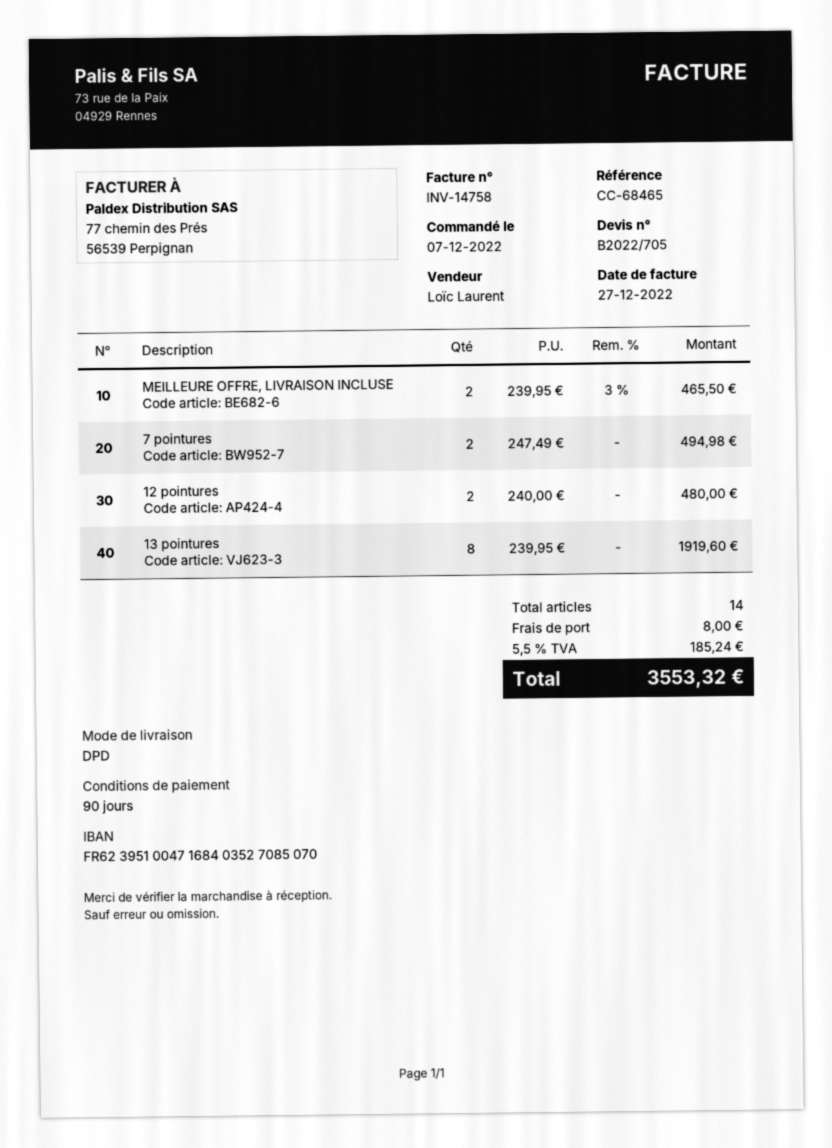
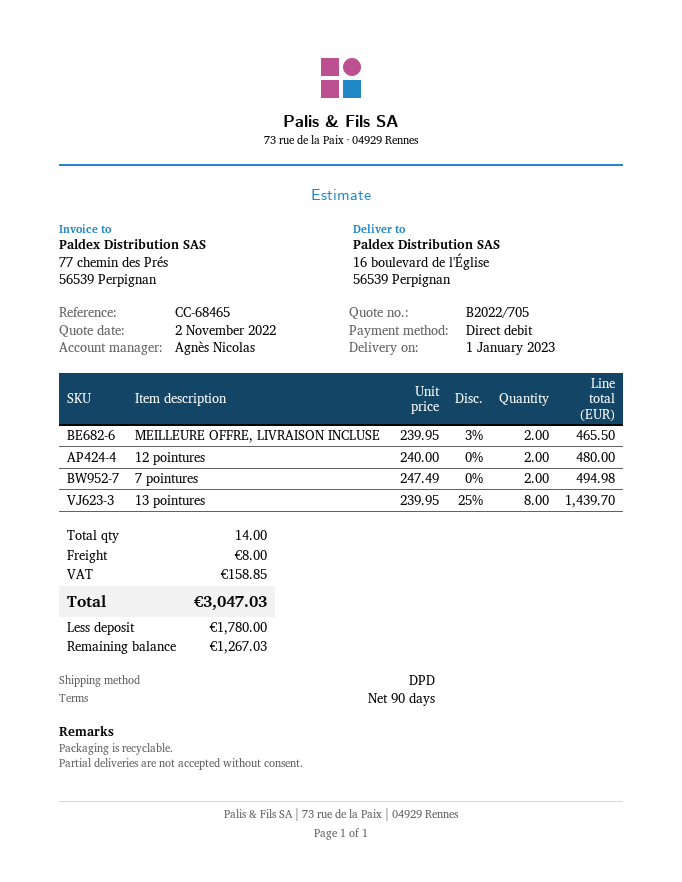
sales rep: Loïc Laurent -> Agnès Nicolas
13 pointures: 8 x 239.95 = 1919.60 -> 8 x 239.95 - 25% = 1439.70
tax: 185.24 -> 158.85
total: 3553.32 -> 3047.03

